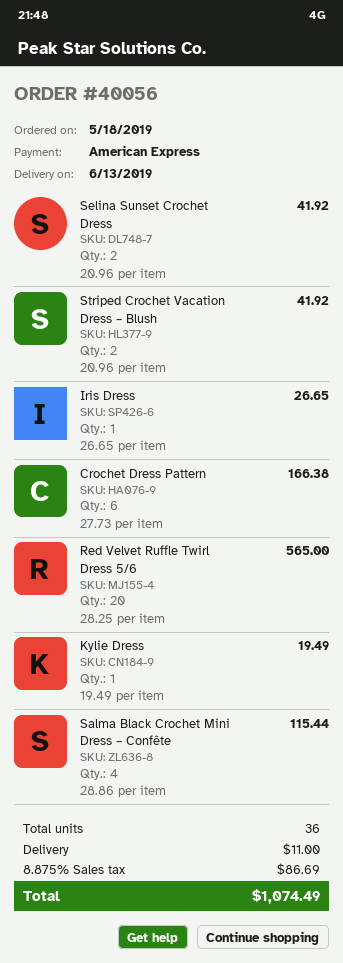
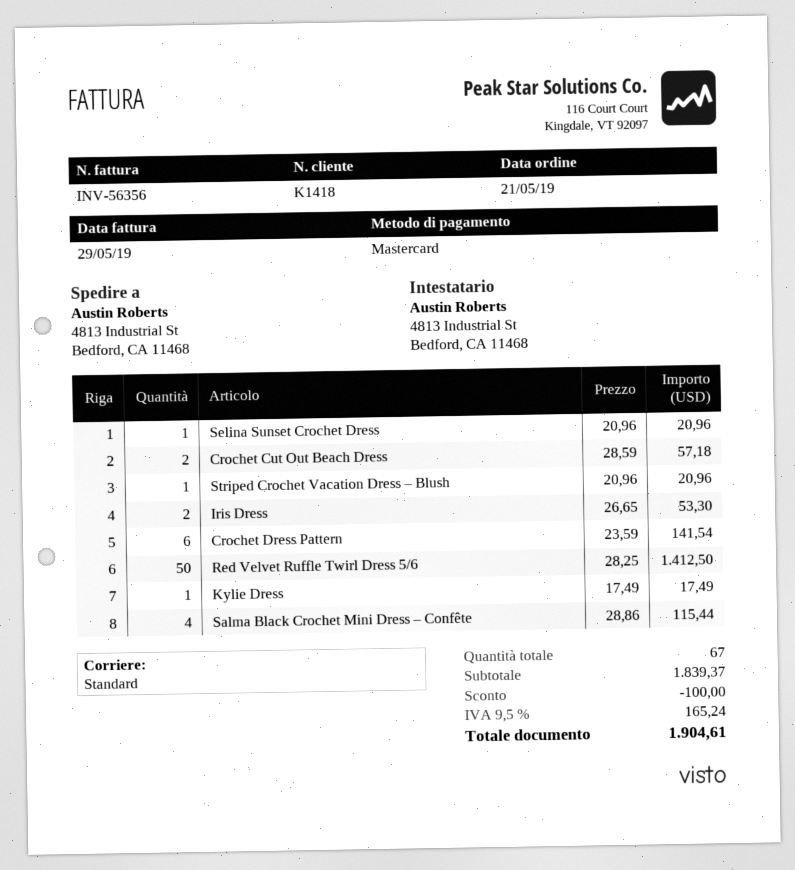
order date: 2019-05-18 -> 2019-05-21
payment method: American Express -> Mastercard
Selina Sunset Crochet Dress: 2 x 20.96 = 41.92 -> 1 x 20.96 = 20.96
Striped Crochet Vacation Dress – Blush: 2 x 20.96 = 41.92 -> 1 x 20.96 = 20.96
Iris Dress: 1 x 26.65 = 26.65 -> 2 x 26.65 = 53.30
Crochet Dress Pattern: 6 x 27.73 = 166.38 -> 6 x 23.59 = 141.54
Red Velvet Ruffle Twirl Dress 5/6: 20 x 28.25 = 565.00 -> 50 x 28.25 = 1412.50
Kylie Dress: 1 x 19.49 = 19.49 -> 1 x 17.49 = 17.49
Crochet Cut Out Beach Dress: none -> 2 x 28.59 = 57.18
total quantity: 36 -> 67
discount: none -> 100.00
shipping: 11.00 -> none
tax: 8.875% = 86.69 -> 9.5% = 165.24
total: 1074.49 -> 1904.61

